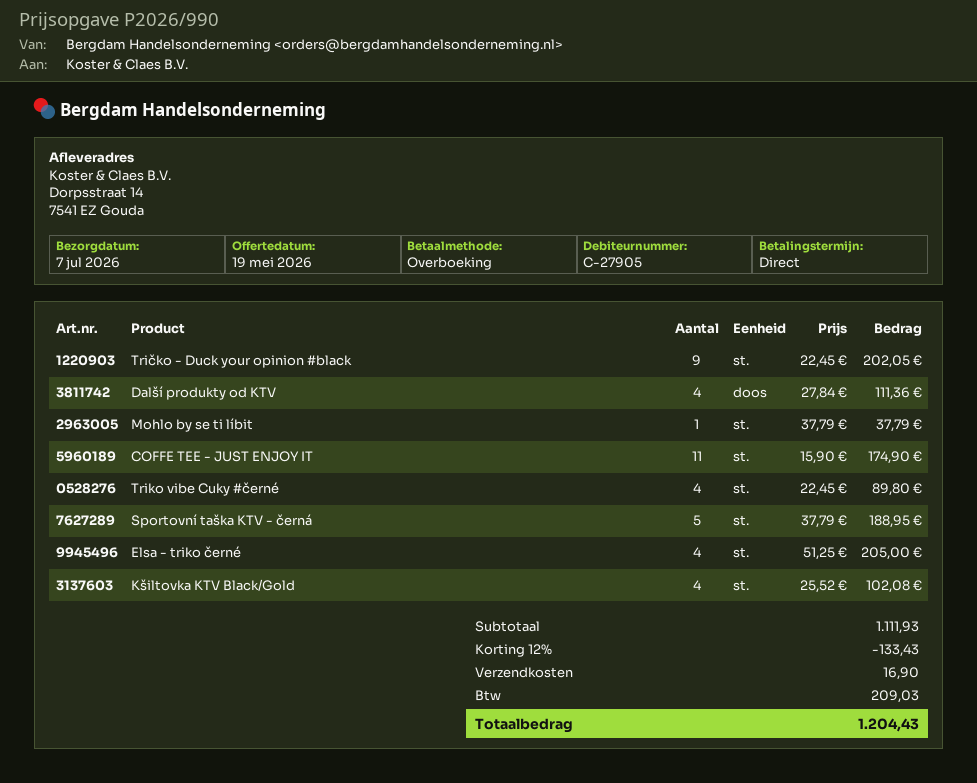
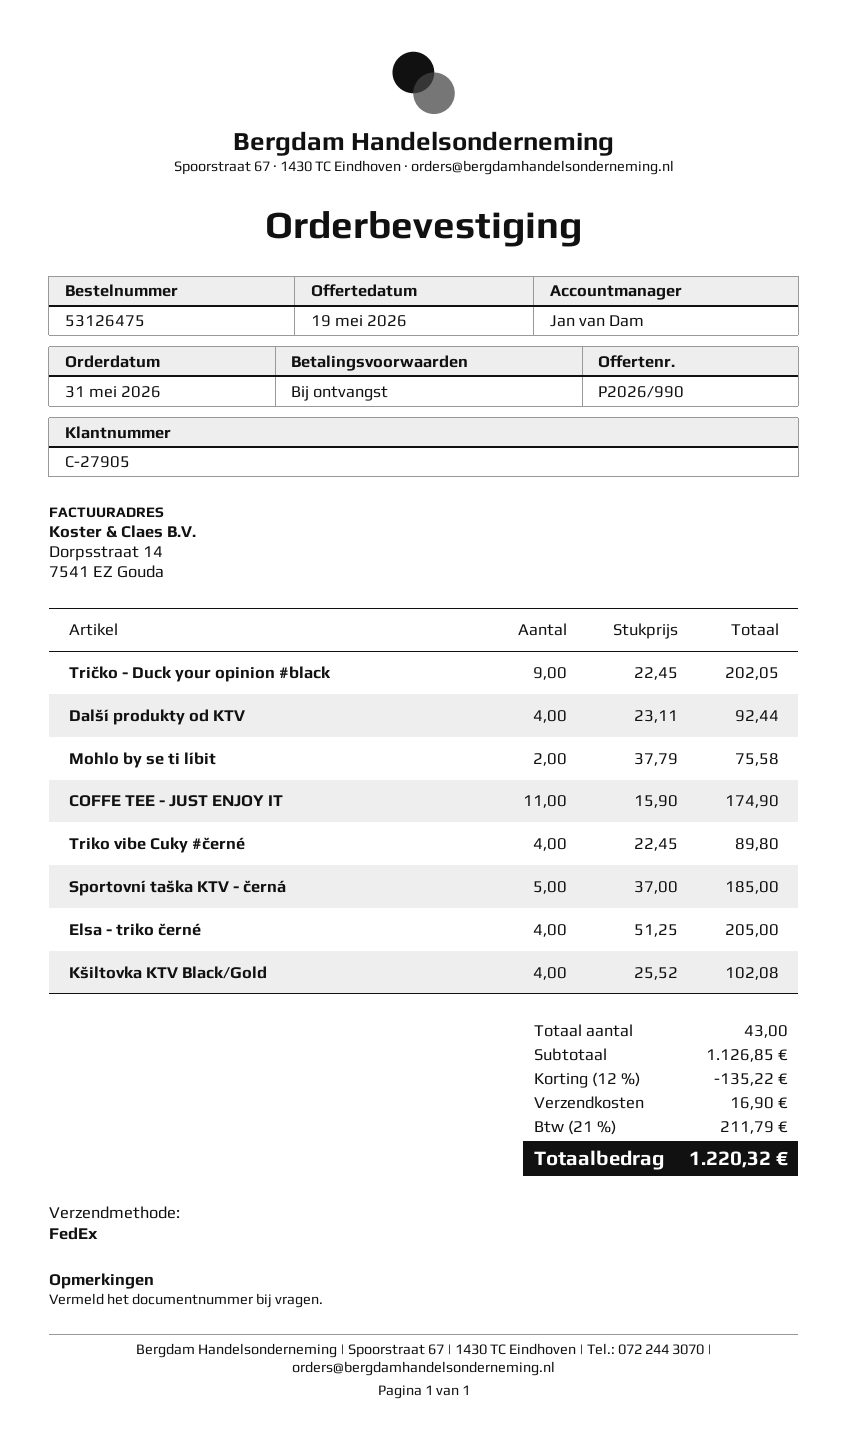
Další produkty od KTV: 4 x 27.84 = 111.36 -> 4 x 23.11 = 92.44
Mohlo by se ti líbit: 1 x 37.79 = 37.79 -> 2 x 37.79 = 75.58
Sportovní taška KTV - černá: 5 x 37.79 = 188.95 -> 5 x 37.00 = 185.00
subtotal: 1111.93 -> 1126.85
discount: 12% = 133.43 -> 12% = 135.22
tax: 209.03 -> 211.79
total: 1204.43 -> 1220.32

